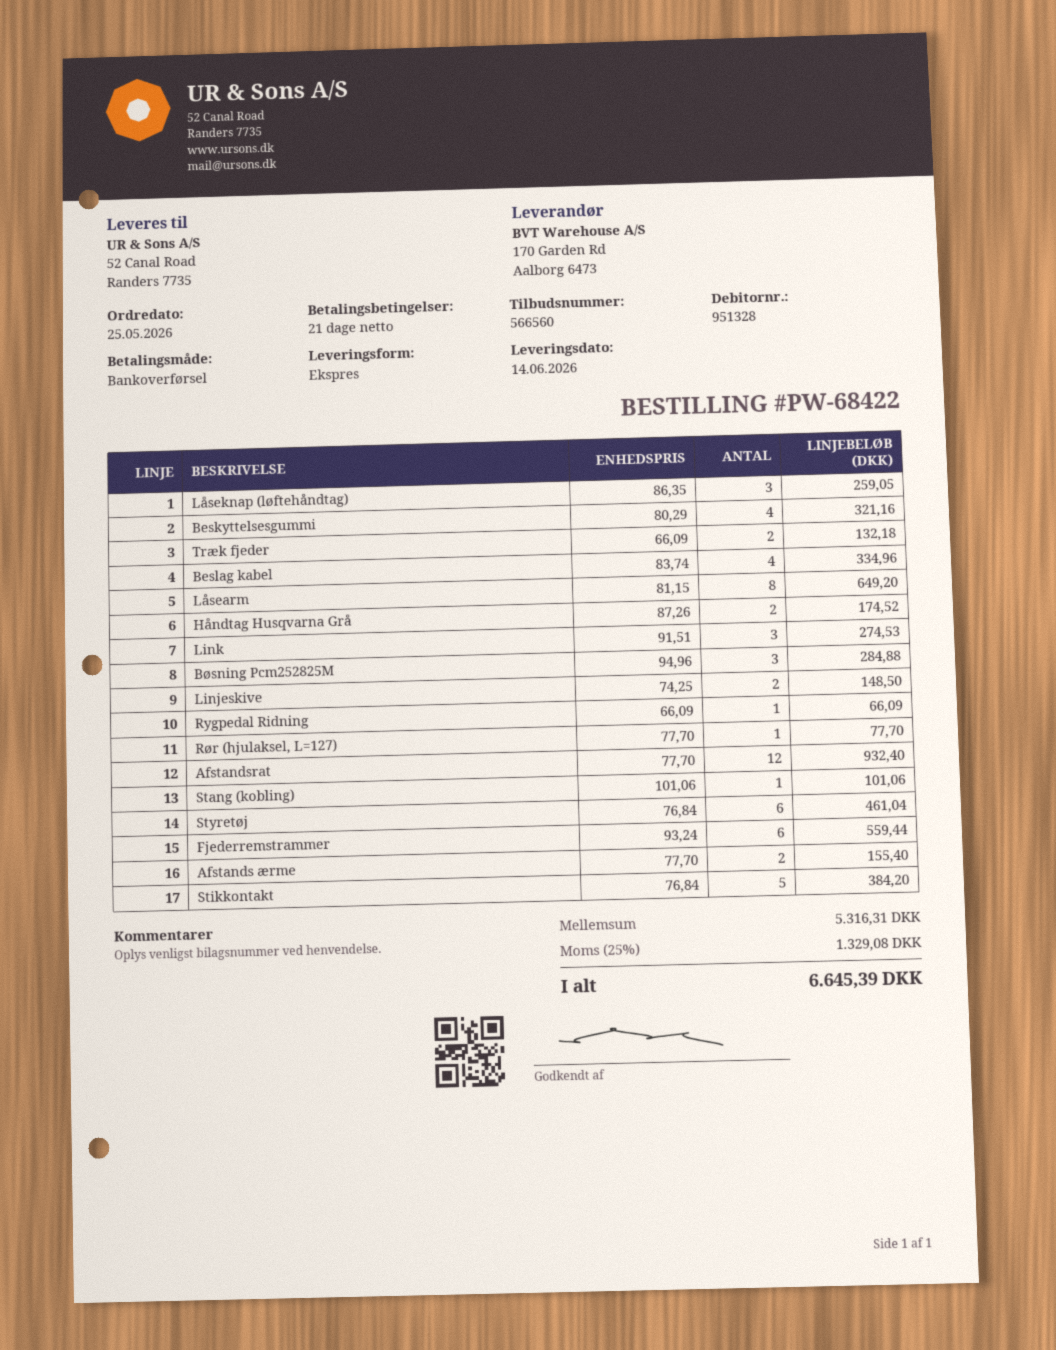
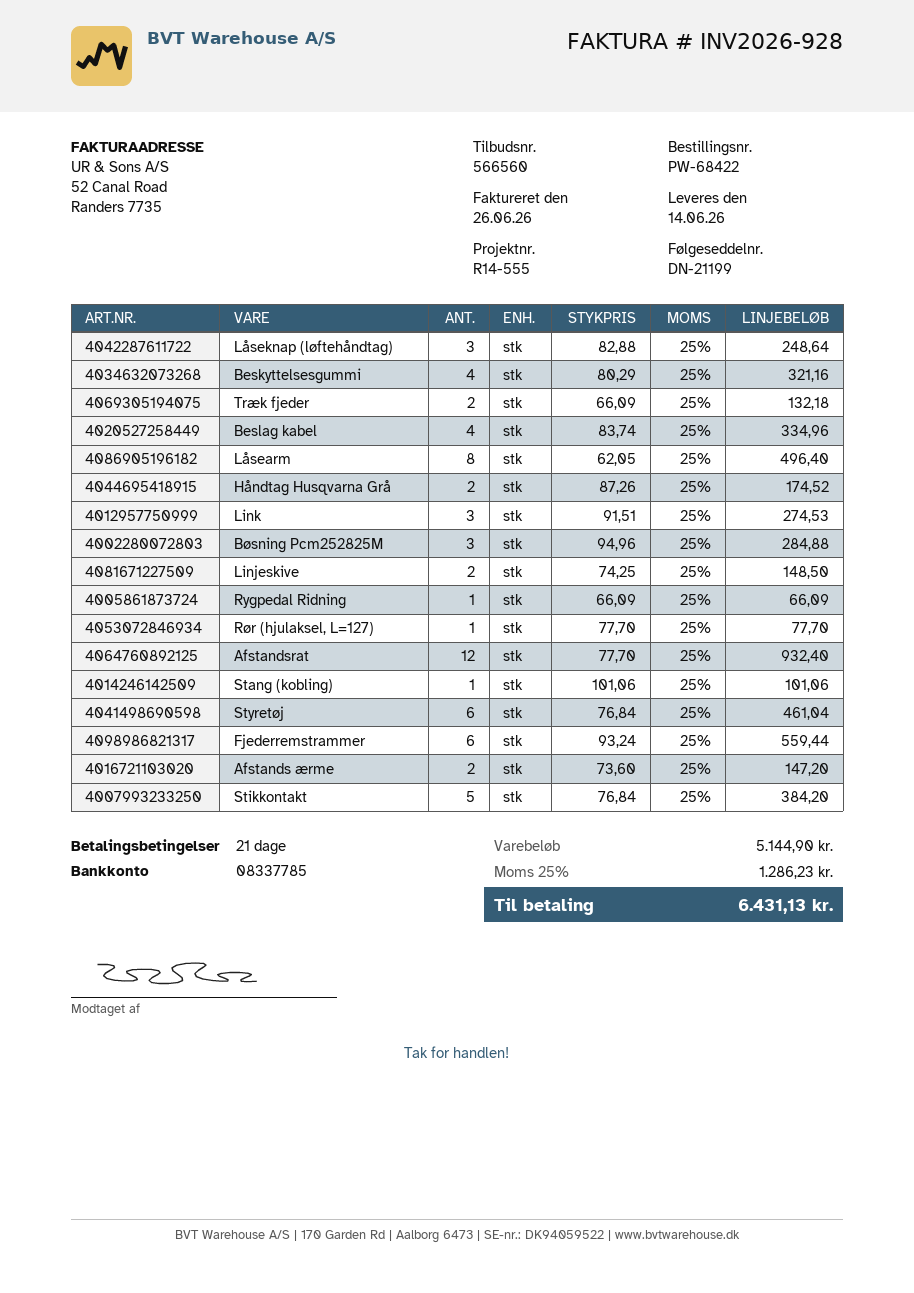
Låseknap (løftehåndtag): 3 x 86.35 = 259.05 -> 3 x 82.88 = 248.64
Låsearm: 8 x 81.15 = 649.20 -> 8 x 62.05 = 496.40
Afstands ærme: 2 x 77.70 = 155.40 -> 2 x 73.60 = 147.20
subtotal: 5316.31 -> 5144.90
tax: 25% = 1329.08 -> 25% = 1286.23
total: 6645.39 -> 6431.13

